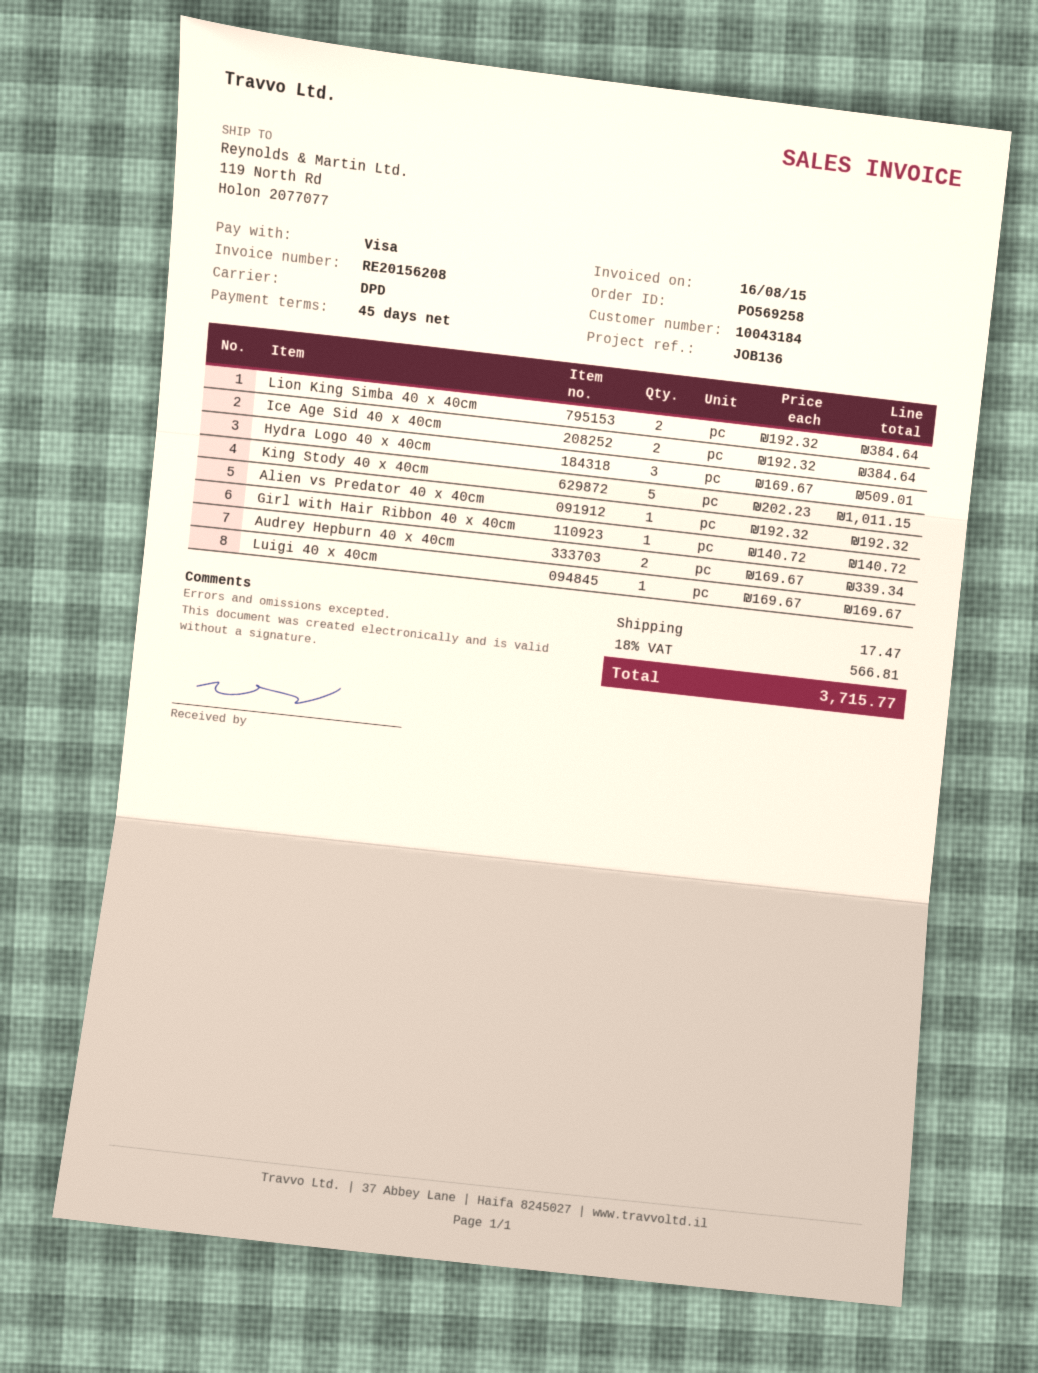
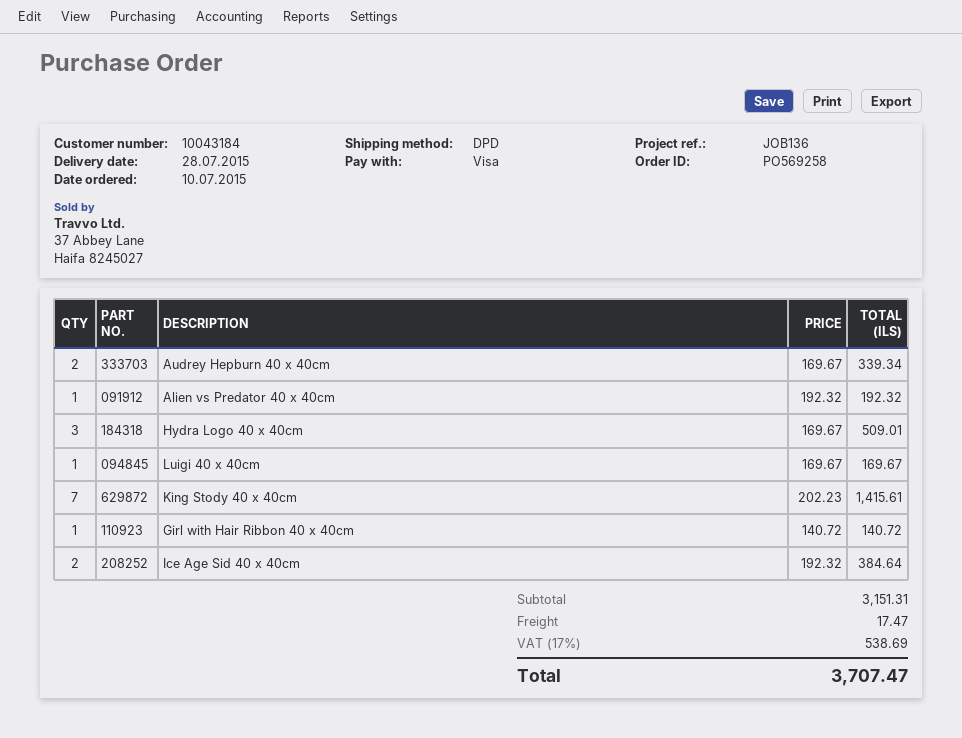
Lion King Simba 40 x 40cm: 2 x 192.32 = 384.64 -> none
King Stody 40 x 40cm: 5 x 202.23 = 1011.15 -> 7 x 202.23 = 1415.61
tax: 18% = 566.81 -> 17% = 538.69
total: 3715.77 -> 3707.47

